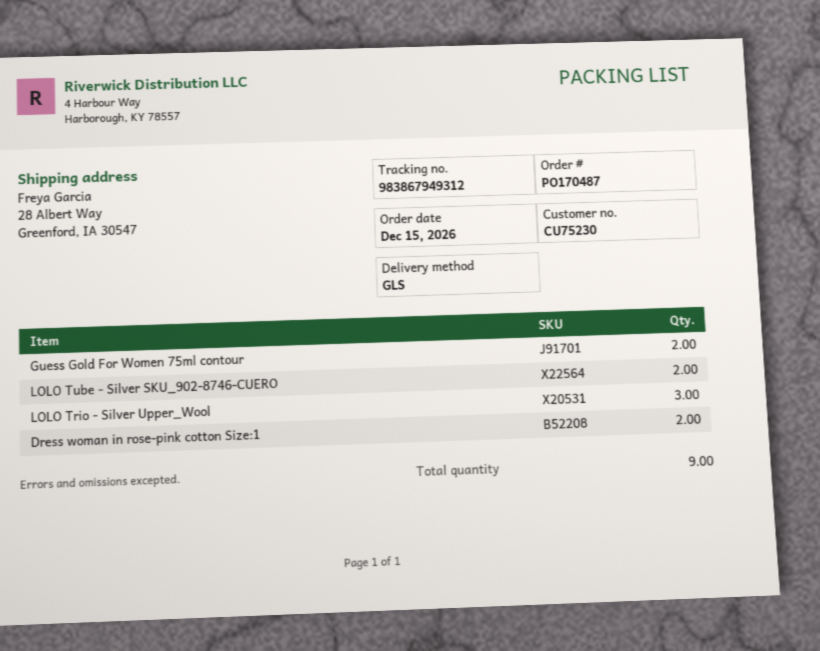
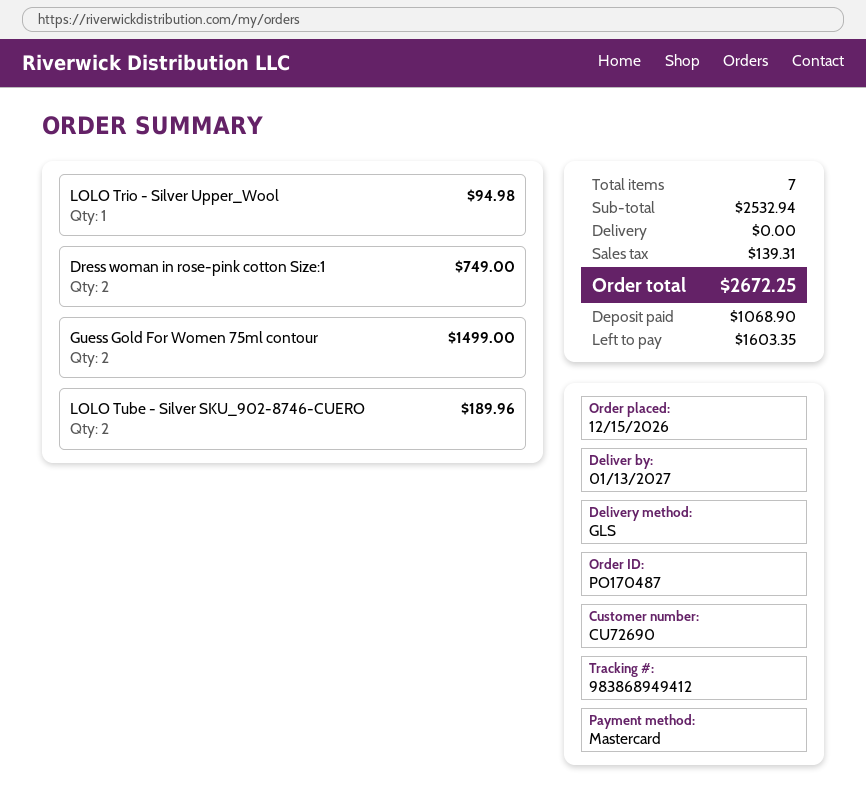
customer number: CU75230 -> CU72690
tracking number: 983867949312 -> 983868949412
LOLO Trio - Silver Upper_Wool: 3 -> 1
total quantity: 9 -> 7

